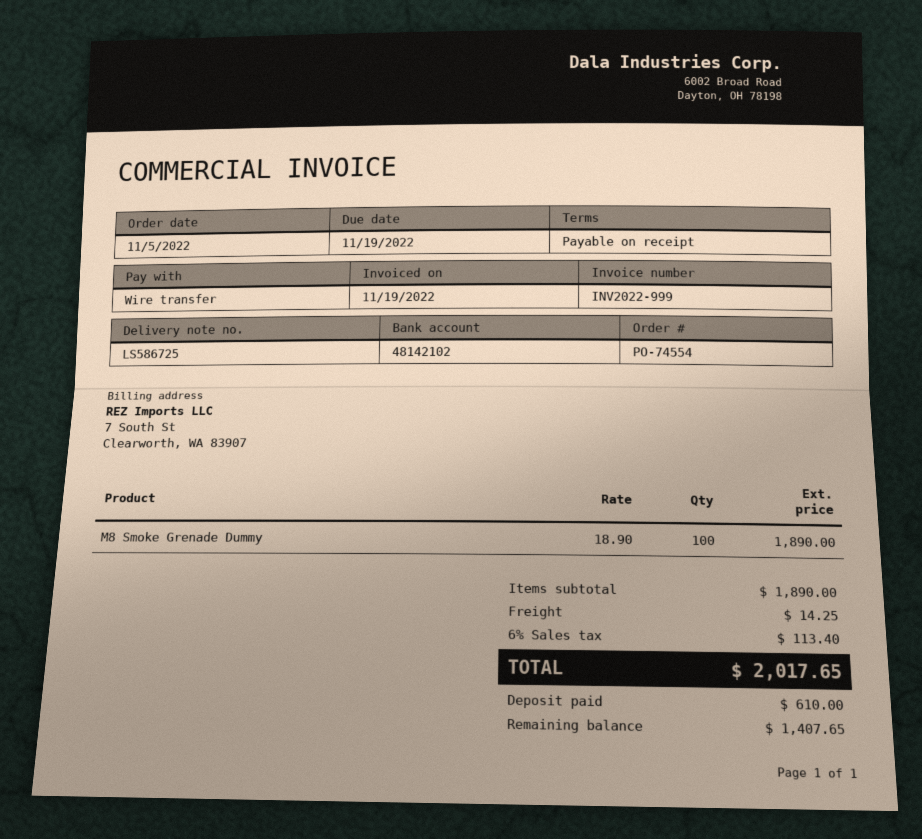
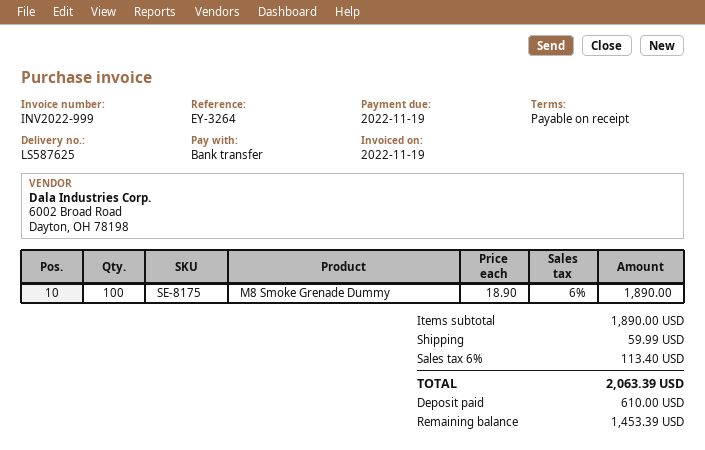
delivery note number: LS586725 -> LS587625
shipping: 14.25 -> 59.99
total: 2017.65 -> 2063.39
balance: 1407.65 -> 1453.39

